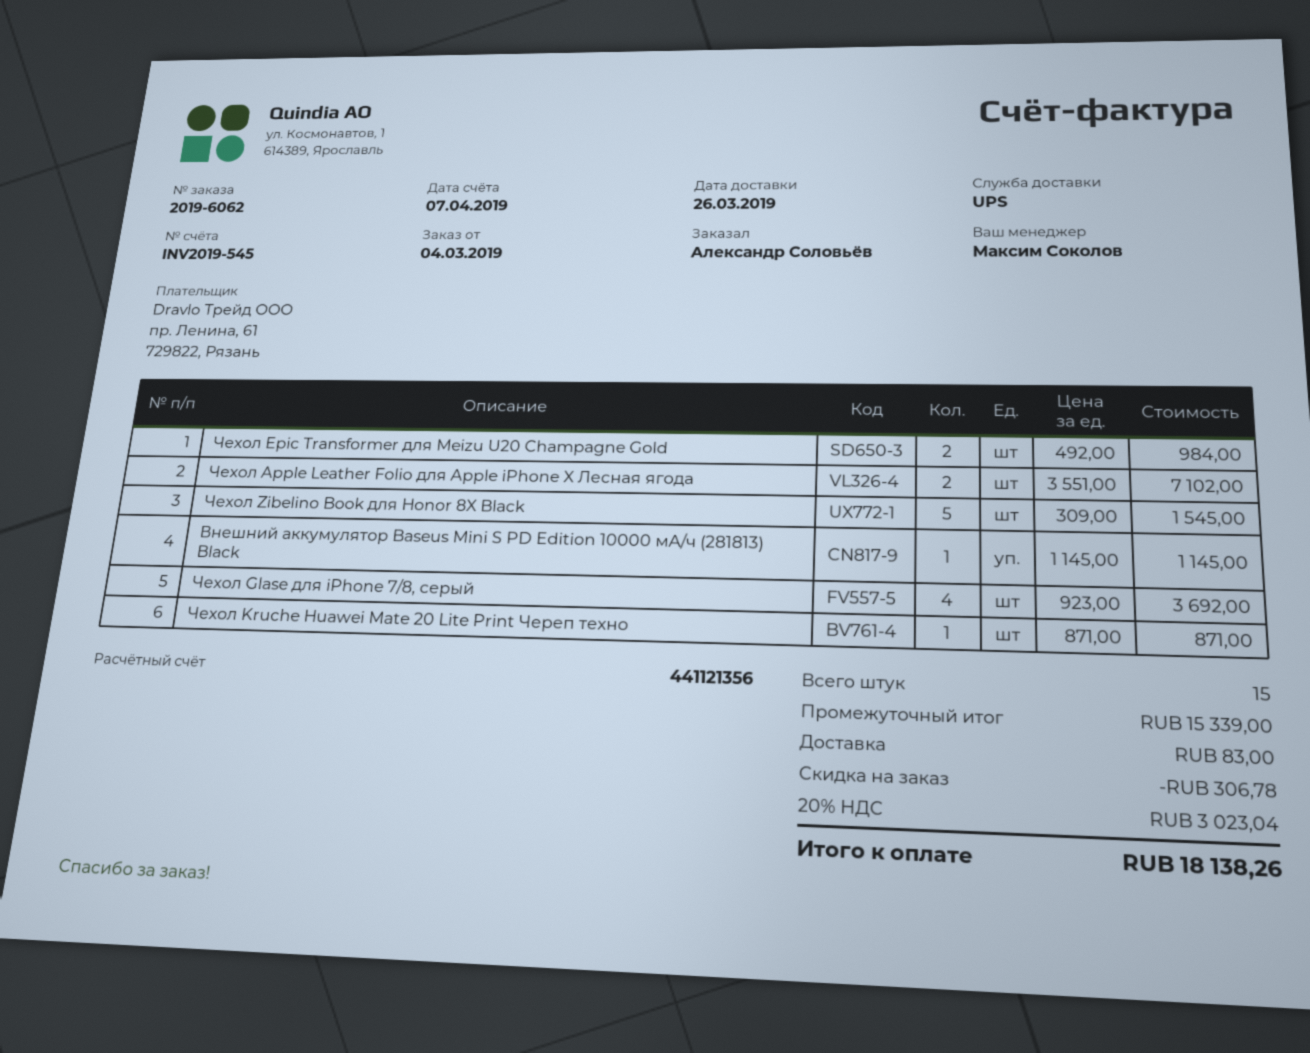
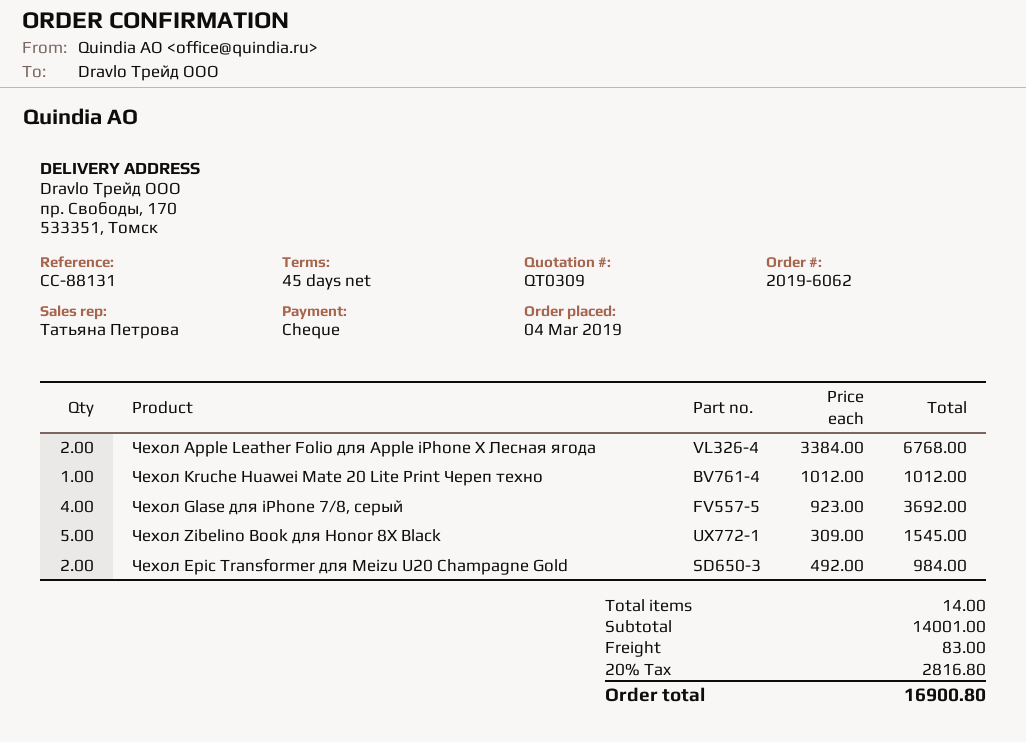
sales rep: Максим Соколов -> Татьяна Петрова
Чехол Apple Leather Folio для Apple iPhone X Лесная ягода: 2 x 3551.00 = 7102.00 -> 2 x 3384.00 = 6768.00
Внешний аккумулятор Baseus Mini S PD Edition 10000 мА/ч (281813) Black: 1 x 1145.00 = 1145.00 -> none
Чехол Kruche Huawei Mate 20 Lite Print Череп техно: 1 x 871.00 = 871.00 -> 1 x 1012.00 = 1012.00
total quantity: 15 -> 14
subtotal: 15339.00 -> 14001.00
discount: 306.78 -> none
tax: 20% = 3023.04 -> 20% = 2816.80
total: 18138.26 -> 16900.80

